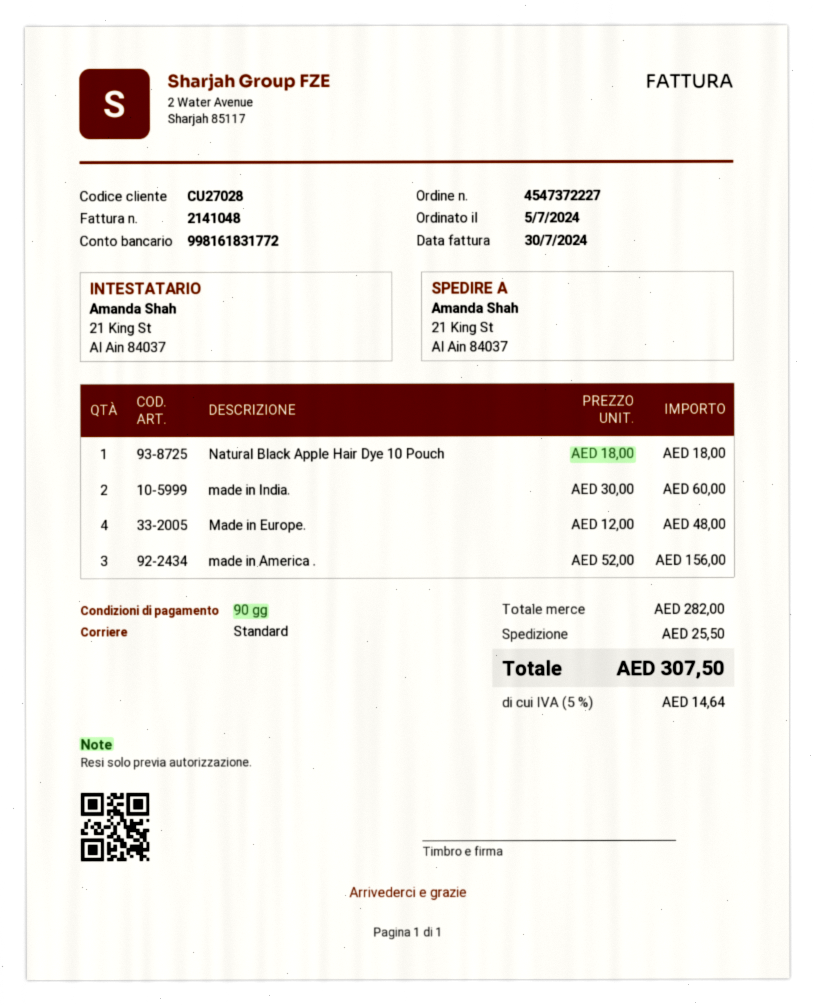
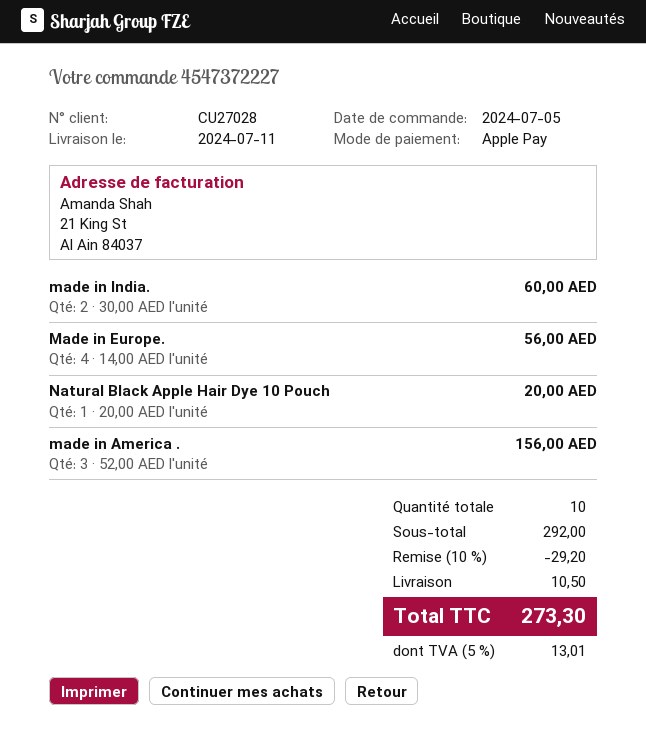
Natural Black Apple Hair Dye 10 Pouch: 1 x 18.00 = 18.00 -> 1 x 20.00 = 20.00
Made in Europe.: 4 x 12.00 = 48.00 -> 4 x 14.00 = 56.00
subtotal: 282.00 -> 292.00
discount: none -> 10% = 29.20
shipping: 25.50 -> 10.50
tax: 5% = 14.64 -> 5% = 13.01
total: 307.50 -> 273.30

